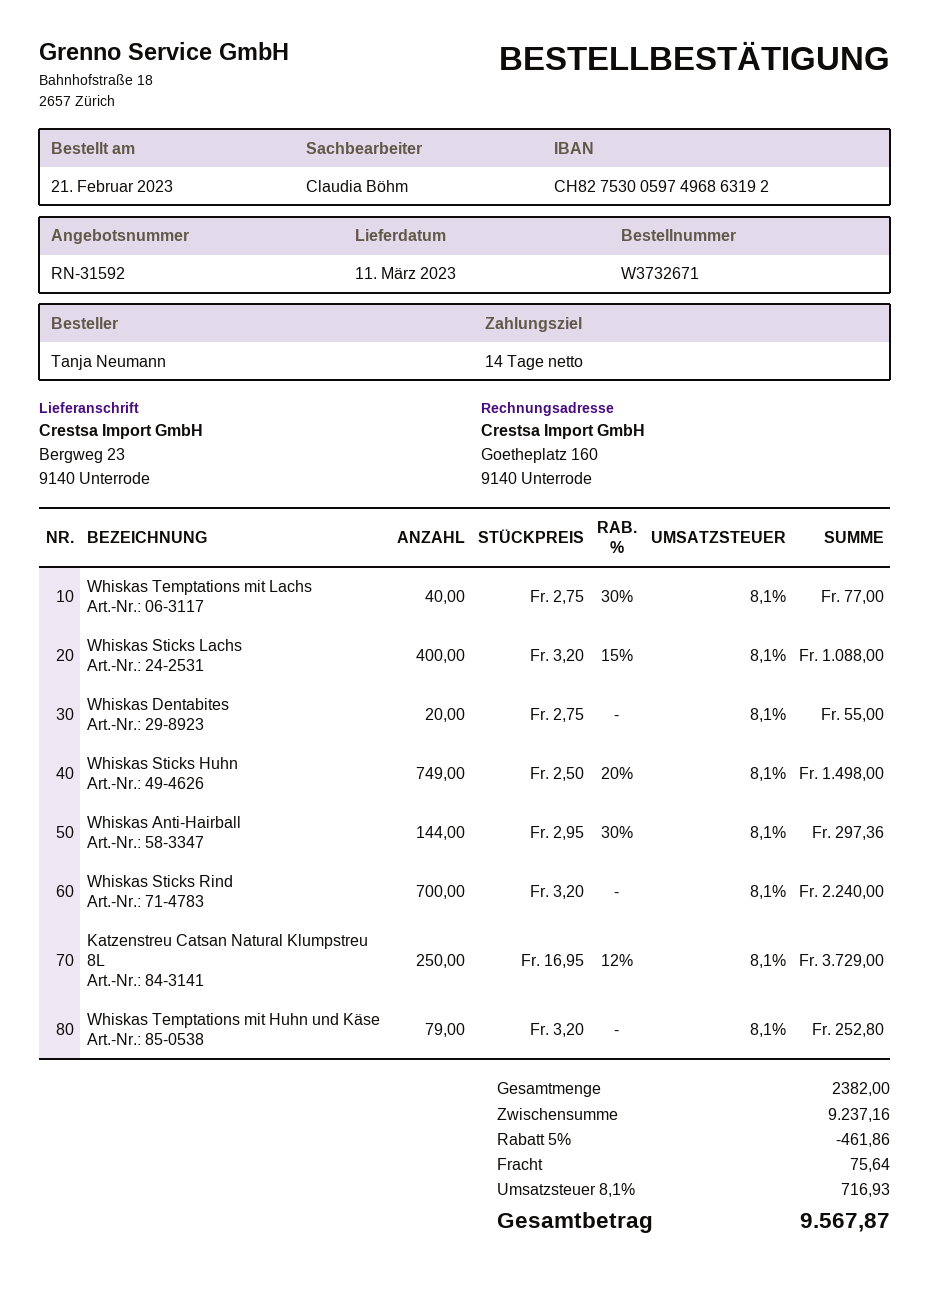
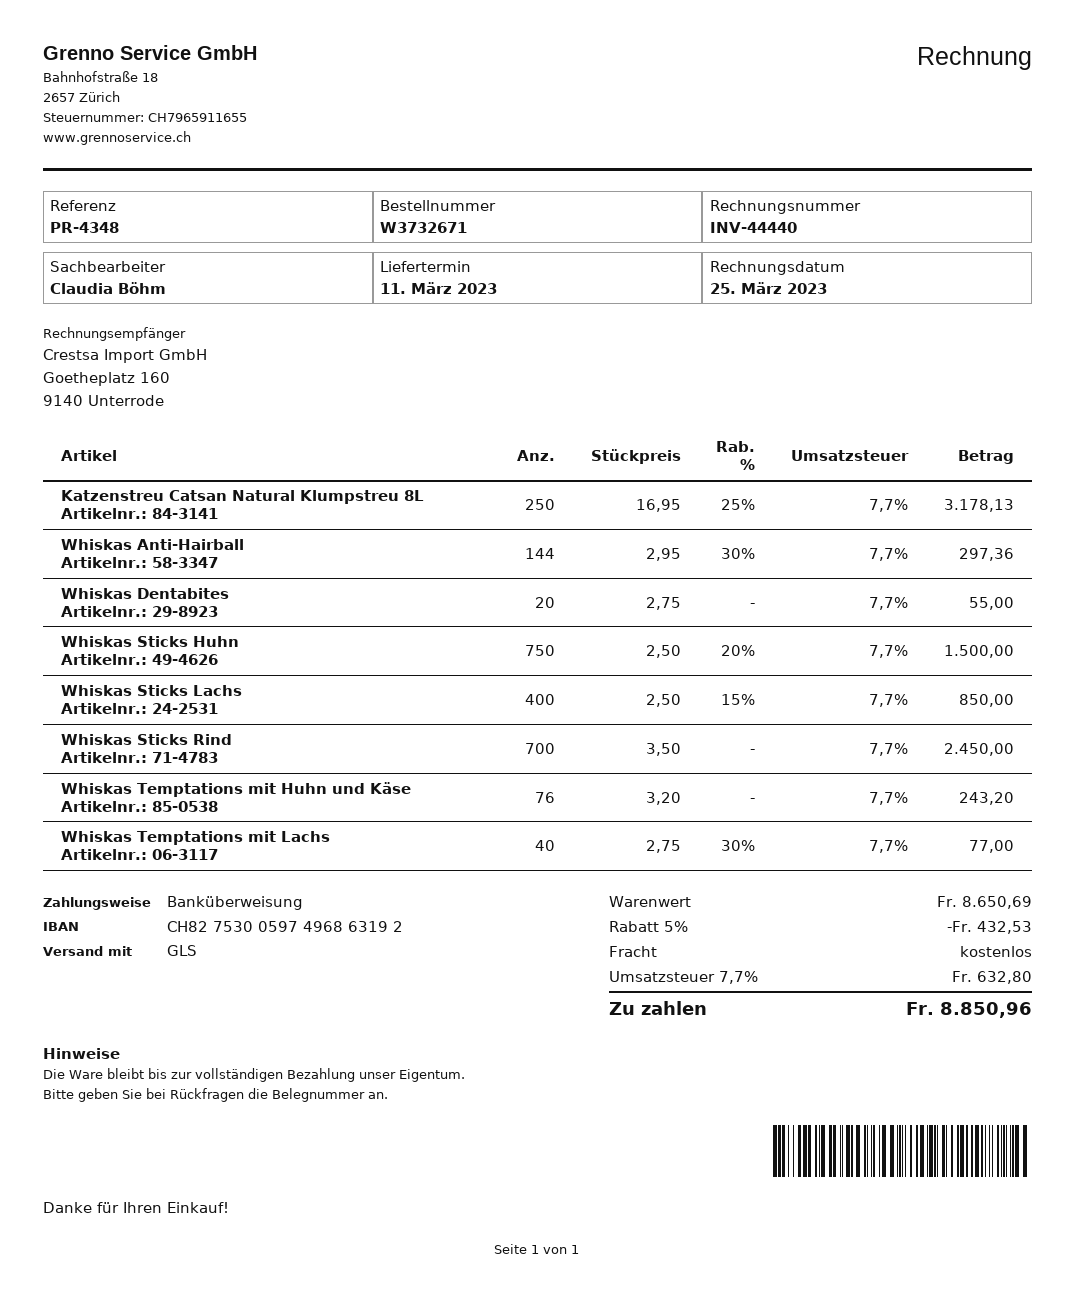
Whiskas Sticks Lachs: 400 x 3.20 - 15% = 1088.00 -> 400 x 2.50 - 15% = 850.00
Whiskas Sticks Huhn: 749 x 2.50 - 20% = 1498.00 -> 750 x 2.50 - 20% = 1500.00
Whiskas Sticks Rind: 700 x 3.20 = 2240.00 -> 700 x 3.50 = 2450.00
Katzenstreu Catsan Natural Klumpstreu 8L: 250 x 16.95 - 12% = 3729.00 -> 250 x 16.95 - 25% = 3178.13
Whiskas Temptations mit Huhn und Käse: 79 x 3.20 = 252.80 -> 76 x 3.20 = 243.20
subtotal: 9237.16 -> 8650.69
discount: 5% = 461.86 -> 5% = 432.53
shipping: 75.64 -> 0.00
tax: 8.1% = 716.93 -> 7.7% = 632.80
total: 9567.87 -> 8850.96

